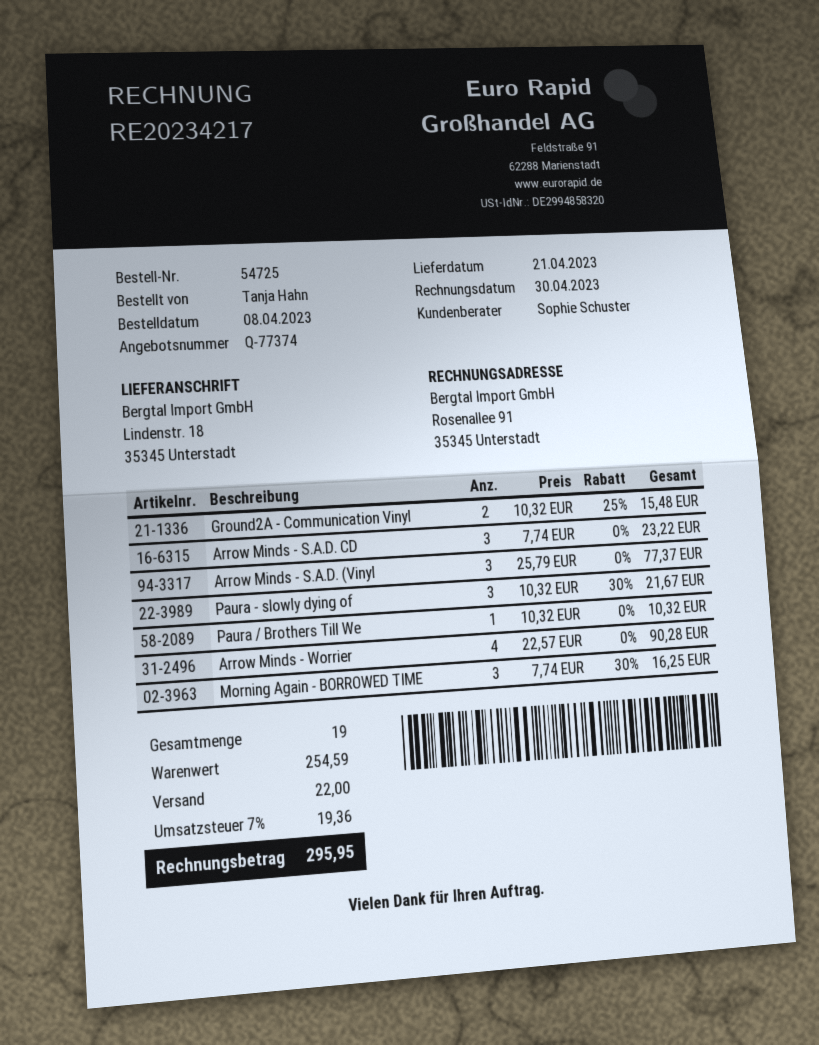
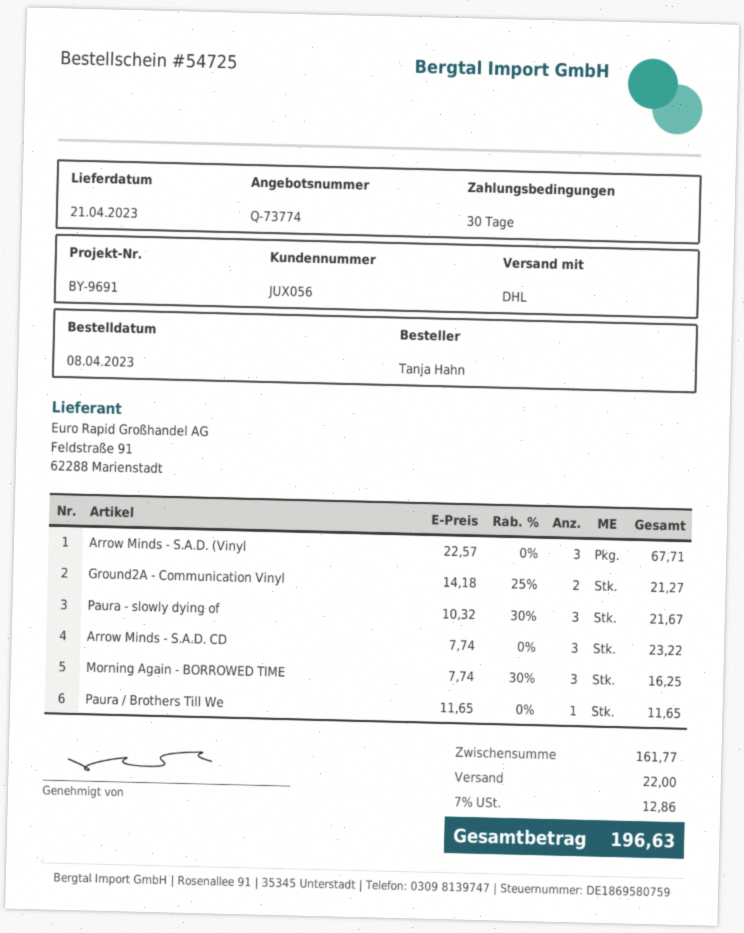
quote number: Q-77374 -> Q-73774
Ground2A - Communication Vinyl: 2 x 10.32 - 25% = 15.48 -> 2 x 14.18 - 25% = 21.27
Arrow Minds - S.A.D. (Vinyl: 3 x 25.79 = 77.37 -> 3 x 22.57 = 67.71
Paura / Brothers Till We: 1 x 10.32 = 10.32 -> 1 x 11.65 = 11.65
Arrow Minds - Worrier: 4 x 22.57 = 90.28 -> none
subtotal: 254.59 -> 161.77
tax: 7% = 19.36 -> 7% = 12.86
total: 295.95 -> 196.63

